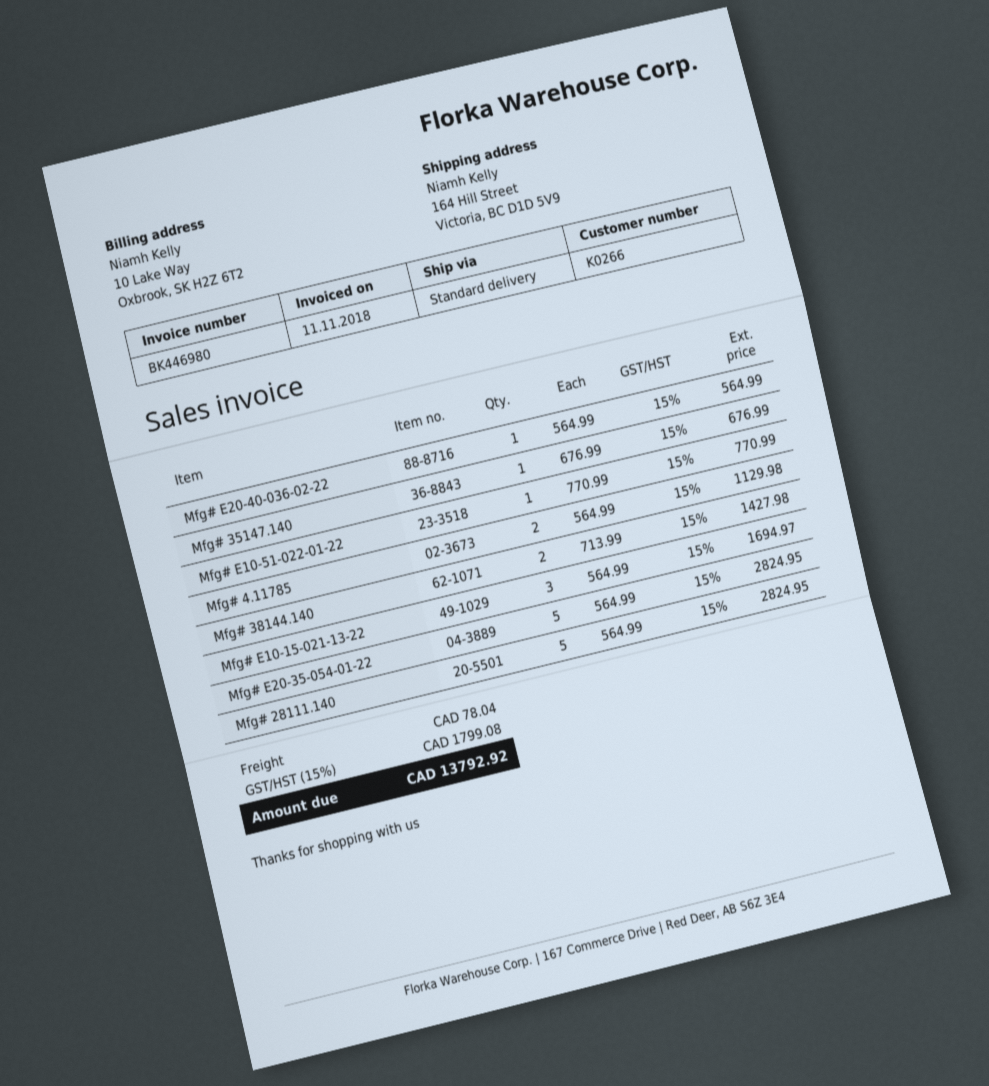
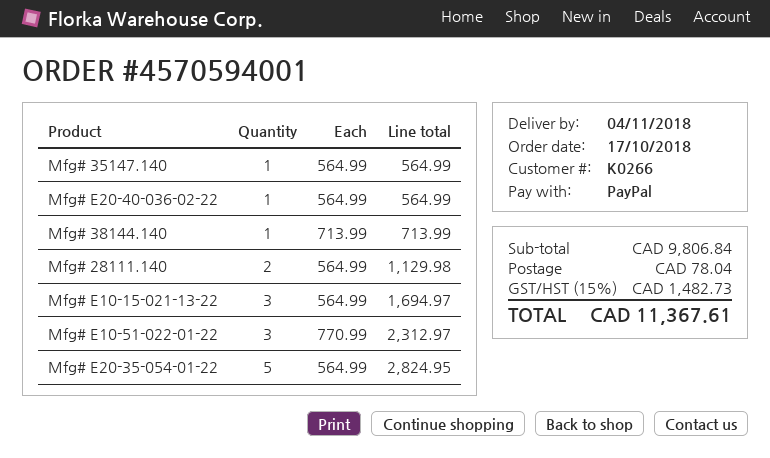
Mfg# 35147.140: 1 x 676.99 = 676.99 -> 1 x 564.99 = 564.99
Mfg# E10-51-022-01-22: 1 x 770.99 = 770.99 -> 3 x 770.99 = 2312.97
Mfg# 4.11785: 2 x 564.99 = 1129.98 -> none
Mfg# 38144.140: 2 x 713.99 = 1427.98 -> 1 x 713.99 = 713.99
Mfg# 28111.140: 5 x 564.99 = 2824.95 -> 2 x 564.99 = 1129.98
tax: 15% = 1799.08 -> 15% = 1482.73
total: 13792.92 -> 11367.61

